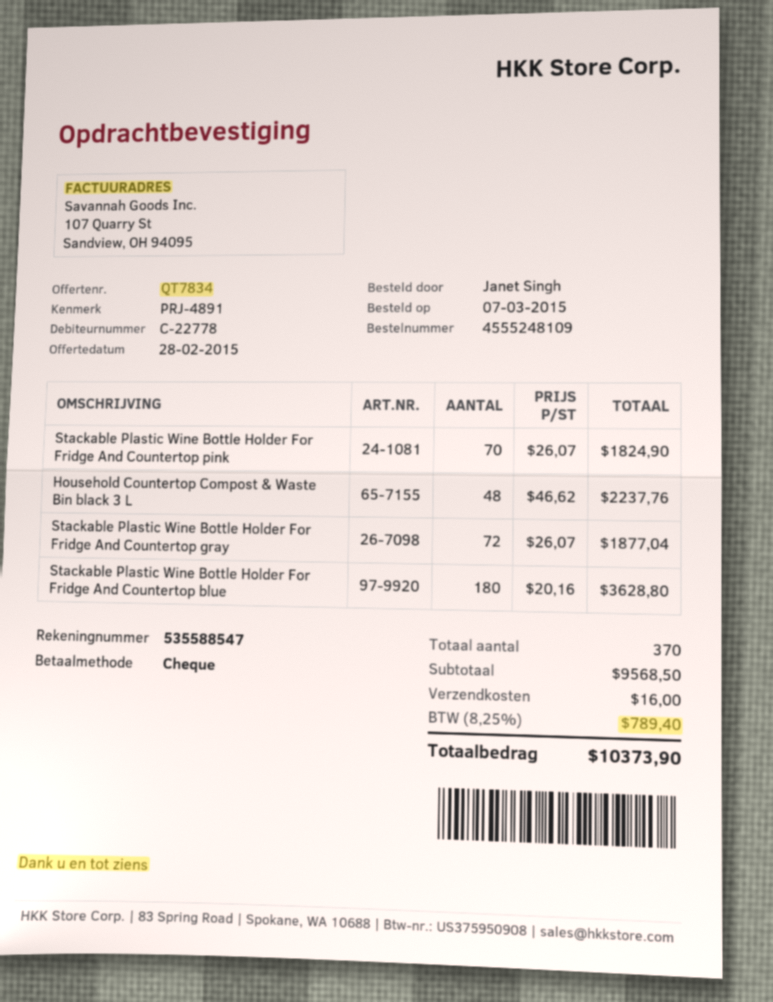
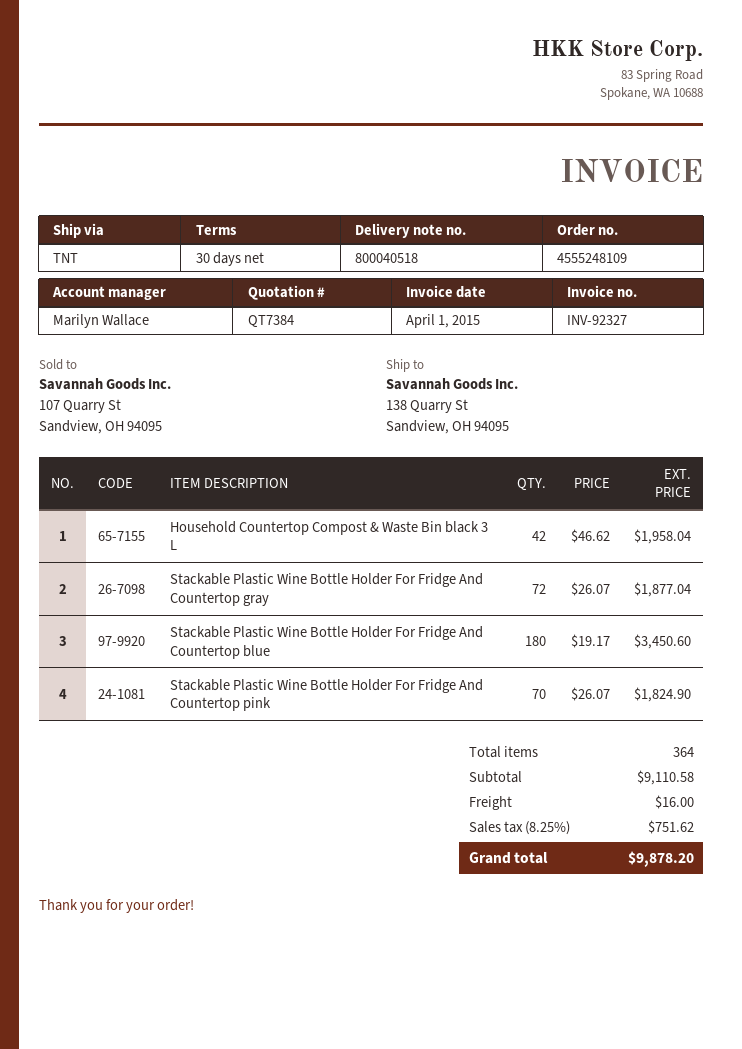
quote number: QT7834 -> QT7384
Household Countertop Compost & Waste Bin black 3 L: 48 x 46.62 = 2237.76 -> 42 x 46.62 = 1958.04
Stackable Plastic Wine Bottle Holder For Fridge And Countertop blue: 180 x 20.16 = 3628.80 -> 180 x 19.17 = 3450.60
total quantity: 370 -> 364
subtotal: 9568.50 -> 9110.58
tax: 8.25% = 789.40 -> 8.25% = 751.62
total: 10373.90 -> 9878.20

